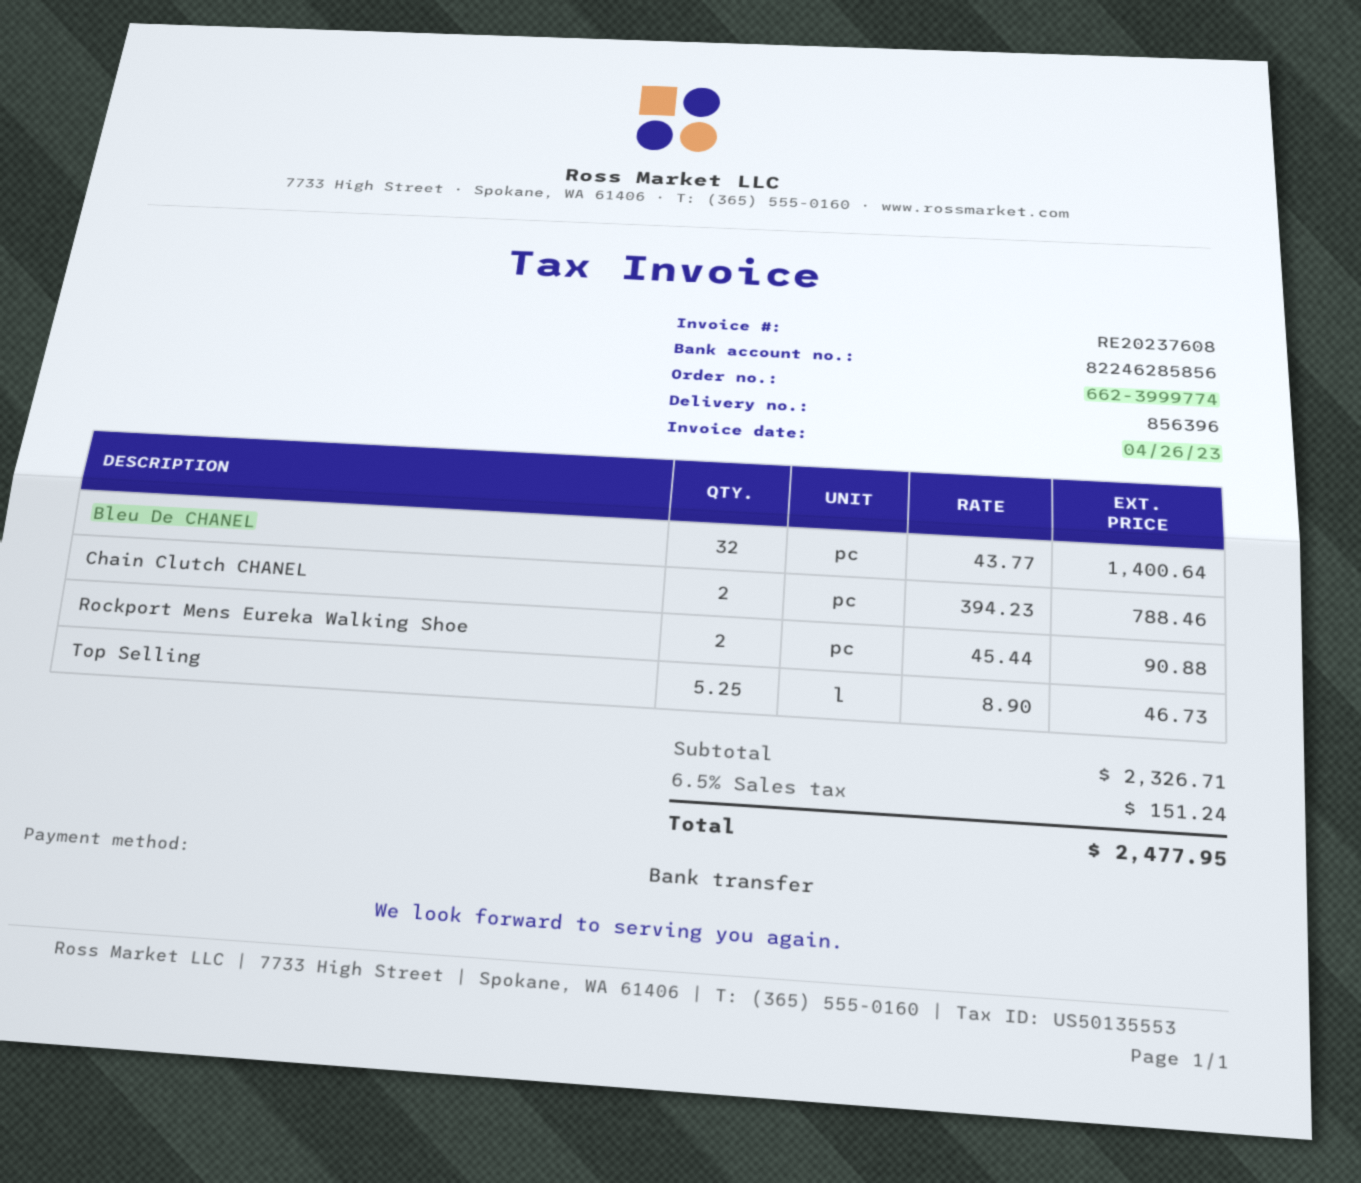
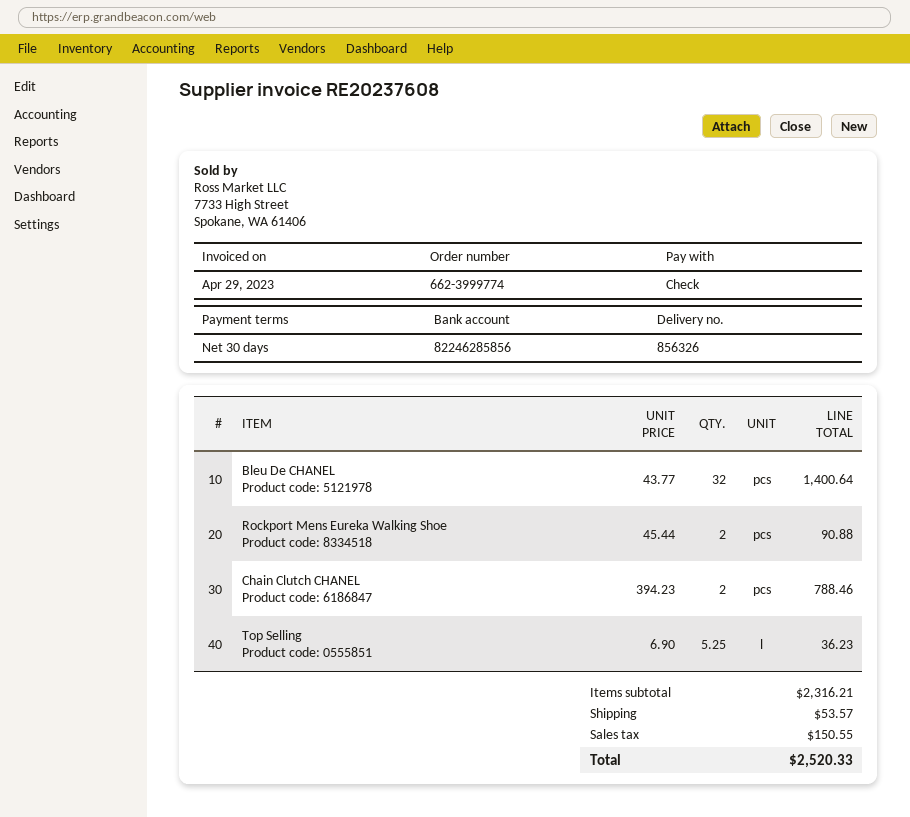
delivery note number: 856396 -> 856326
invoice date: 2023-04-26 -> 2023-04-29
payment method: bank transfer -> cheque
Top Selling: 5.25 x 8.90 = 46.73 -> 5.25 x 6.90 = 36.23
subtotal: 2326.71 -> 2316.21
shipping: none -> 53.57
tax: 151.24 -> 150.55
total: 2477.95 -> 2520.33

